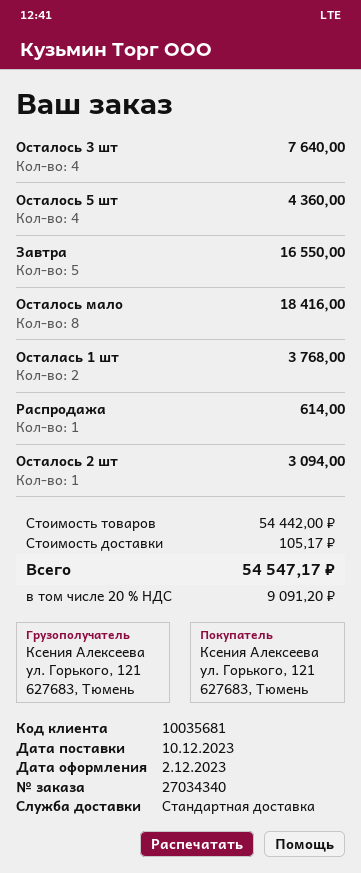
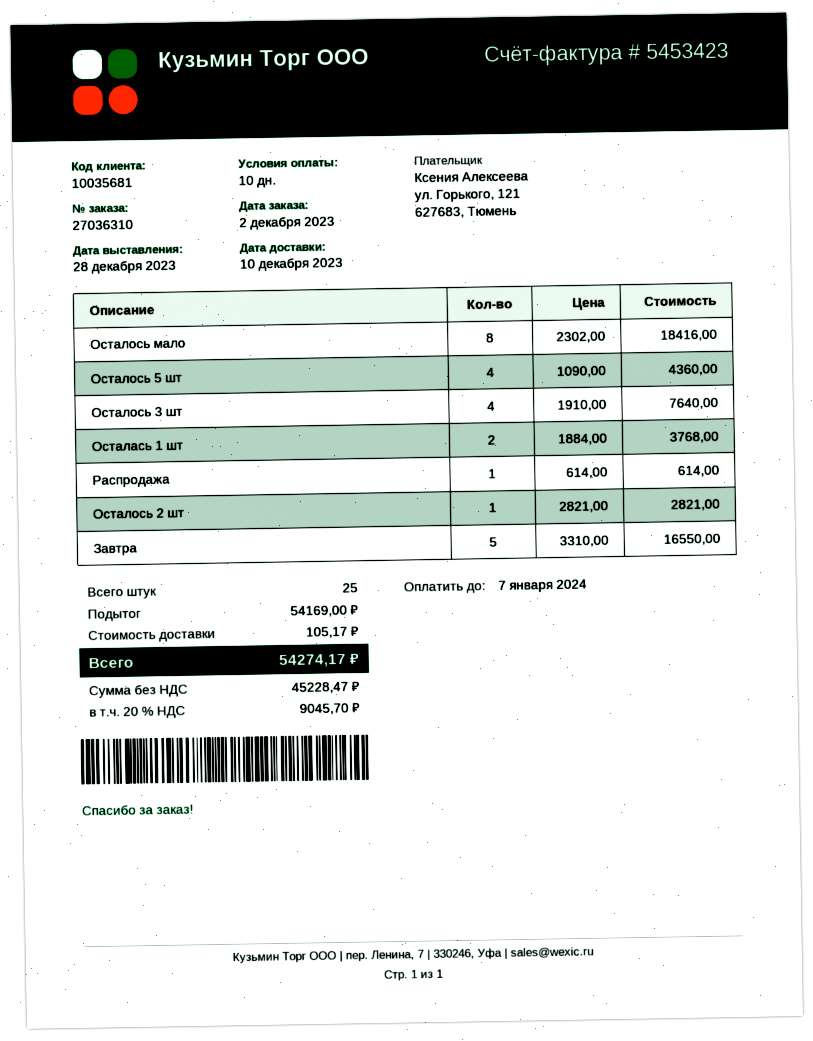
order number: 27034340 -> 27036310
Осталось 2 шт: 1 for 3094.00 -> 1 for 2821.00
subtotal: 54442.00 -> 54169.00
tax: 20% = 9091.20 -> 20% = 9045.70
total: 54547.17 -> 54274.17

